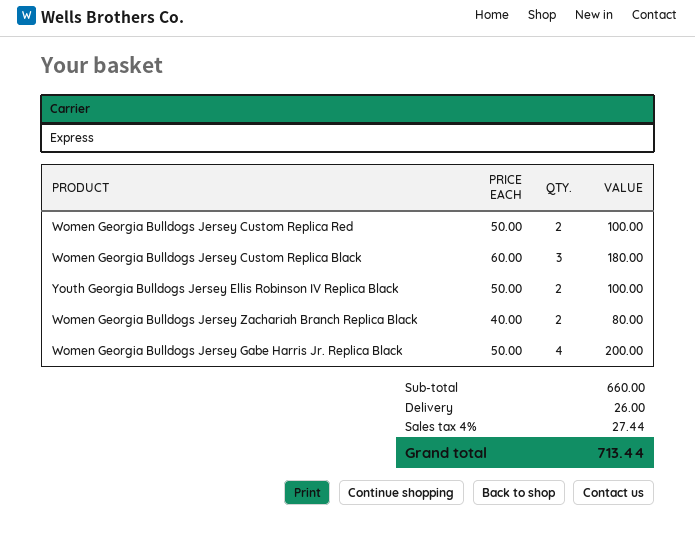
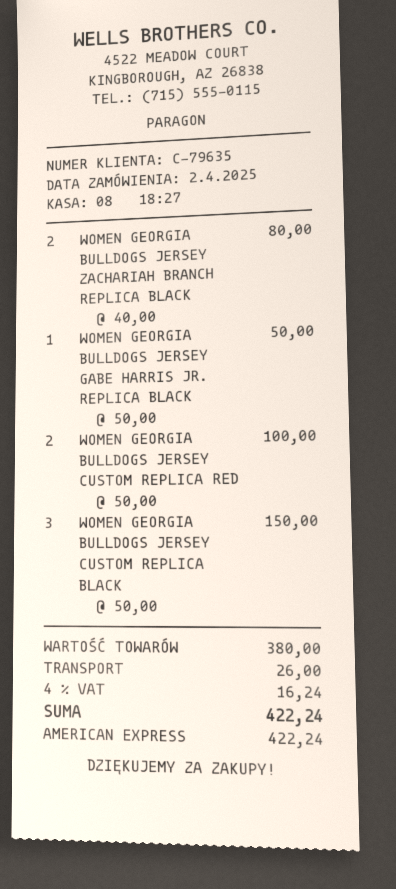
Women Georgia Bulldogs Jersey Custom Replica Black: 3 x 60.00 = 180.00 -> 3 x 50.00 = 150.00
Youth Georgia Bulldogs Jersey Ellis Robinson IV Replica Black: 2 x 50.00 = 100.00 -> none
Women Georgia Bulldogs Jersey Gabe Harris Jr. Replica Black: 4 x 50.00 = 200.00 -> 1 x 50.00 = 50.00
subtotal: 660.00 -> 380.00
tax: 4% = 27.44 -> 4% = 16.24
total: 713.44 -> 422.24

